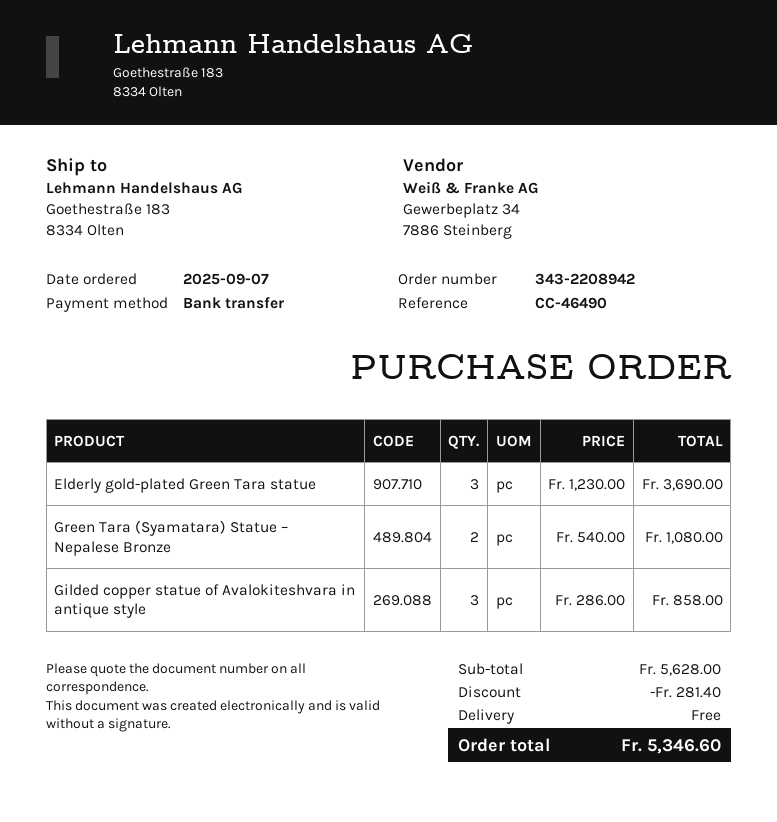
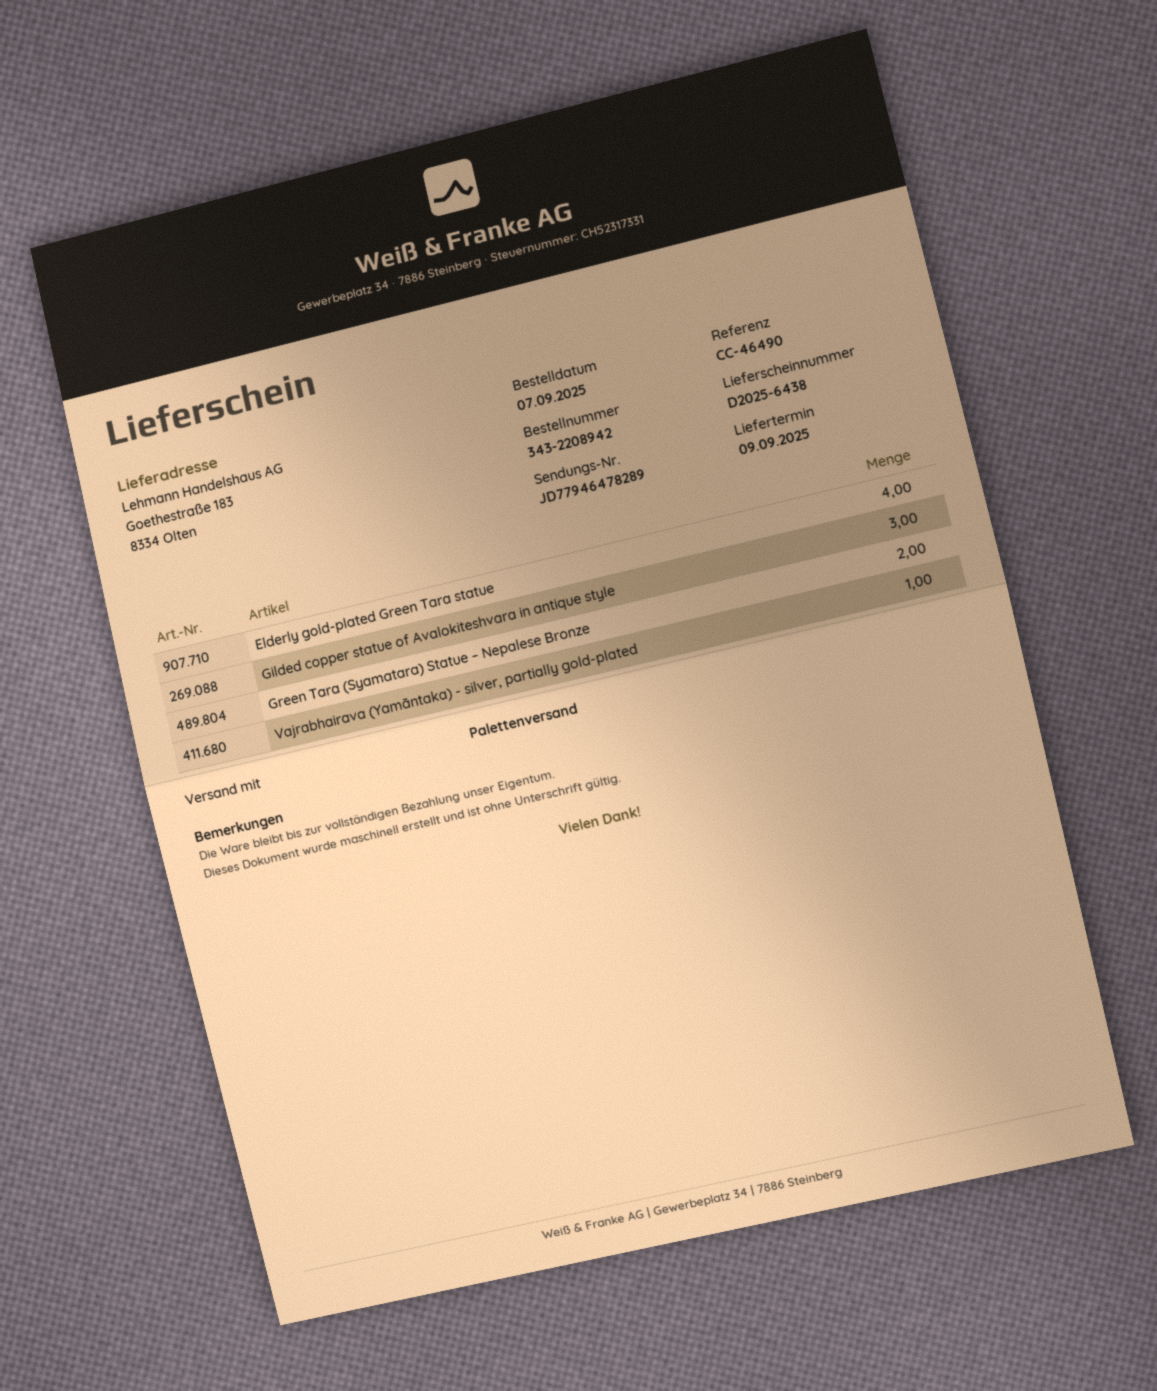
Elderly gold-plated Green Tara statue: 3 -> 4
Vajrabhairava (Yamāntaka) - silver, partially gold-plated: none -> 1

